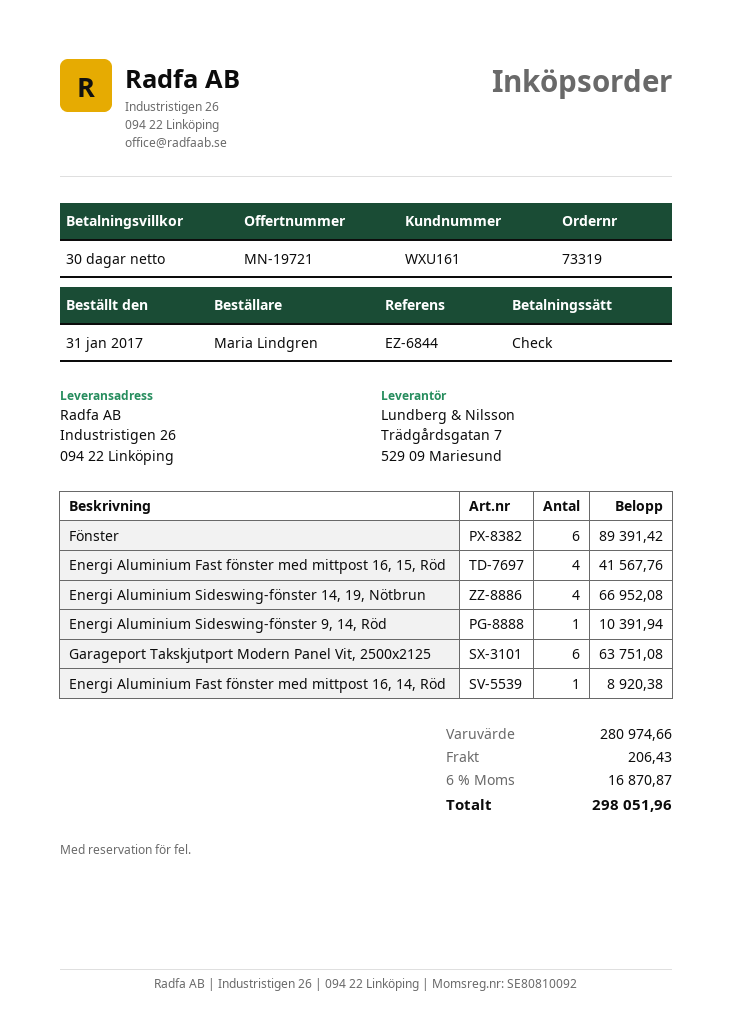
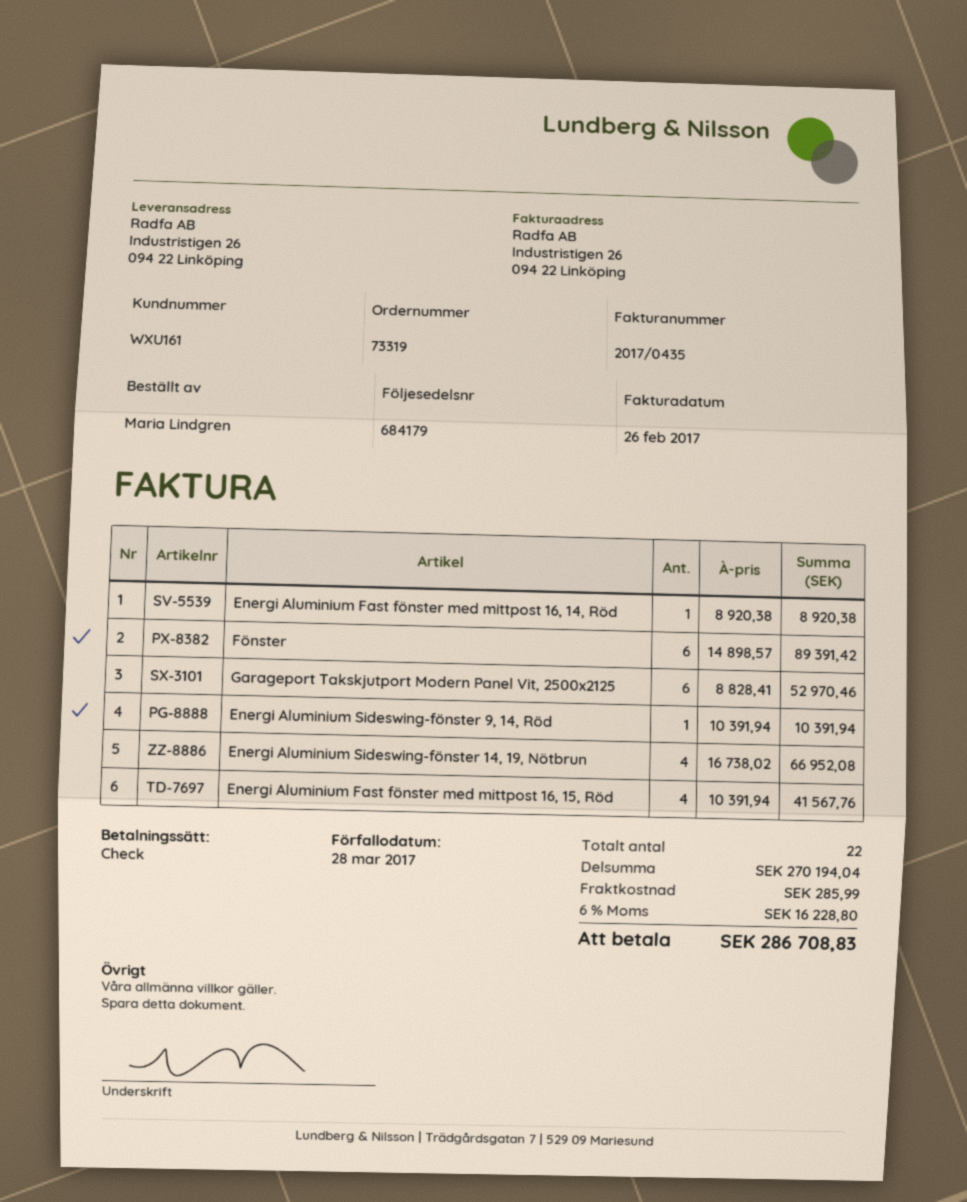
Garageport Takskjutport Modern Panel Vit, 2500x2125: 6 for 63751.08 -> 6 for 52970.46
subtotal: 280974.66 -> 270194.04
shipping: 206.43 -> 285.99
tax: 6% = 16870.87 -> 6% = 16228.80
total: 298051.96 -> 286708.83

